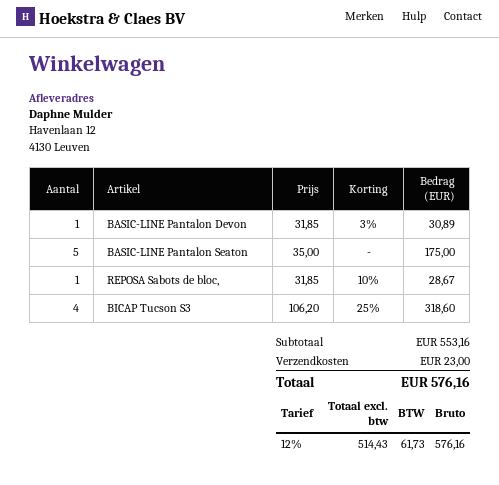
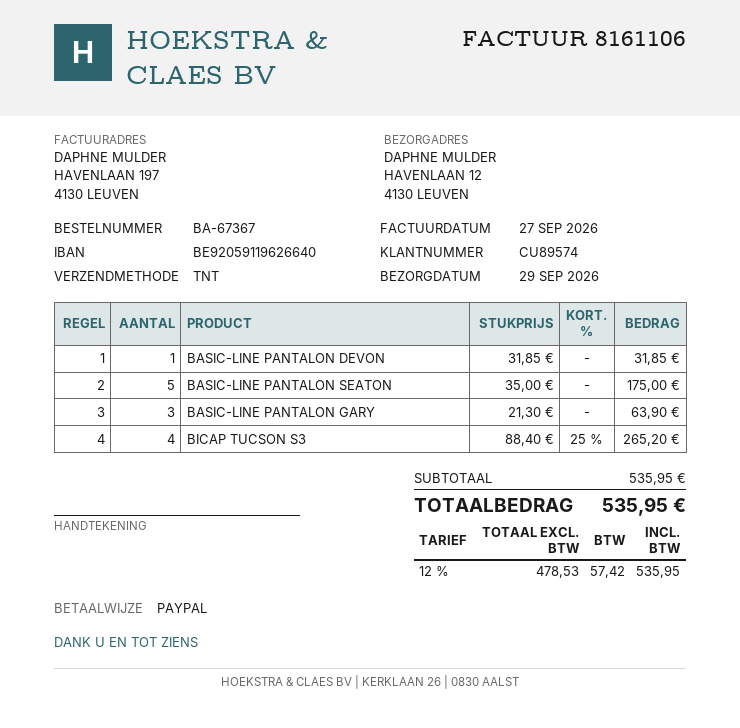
BASIC-LINE Pantalon Devon: 1 x 31.85 - 3% = 30.89 -> 1 x 31.85 = 31.85
REPOSA Sabots de bloc,: 1 x 31.85 - 10% = 28.67 -> none
BICAP Tucson S3: 4 x 106.20 - 25% = 318.60 -> 4 x 88.40 - 25% = 265.20
BASIC-LINE PANTALON GARY: none -> 3 x 21.30 = 63.90
subtotal: 553.16 -> 535.95
shipping: 23.00 -> none
net: 514.43 -> 478.53
tax: 12% = 61.73 -> 12% = 57.42
total: 576.16 -> 535.95

